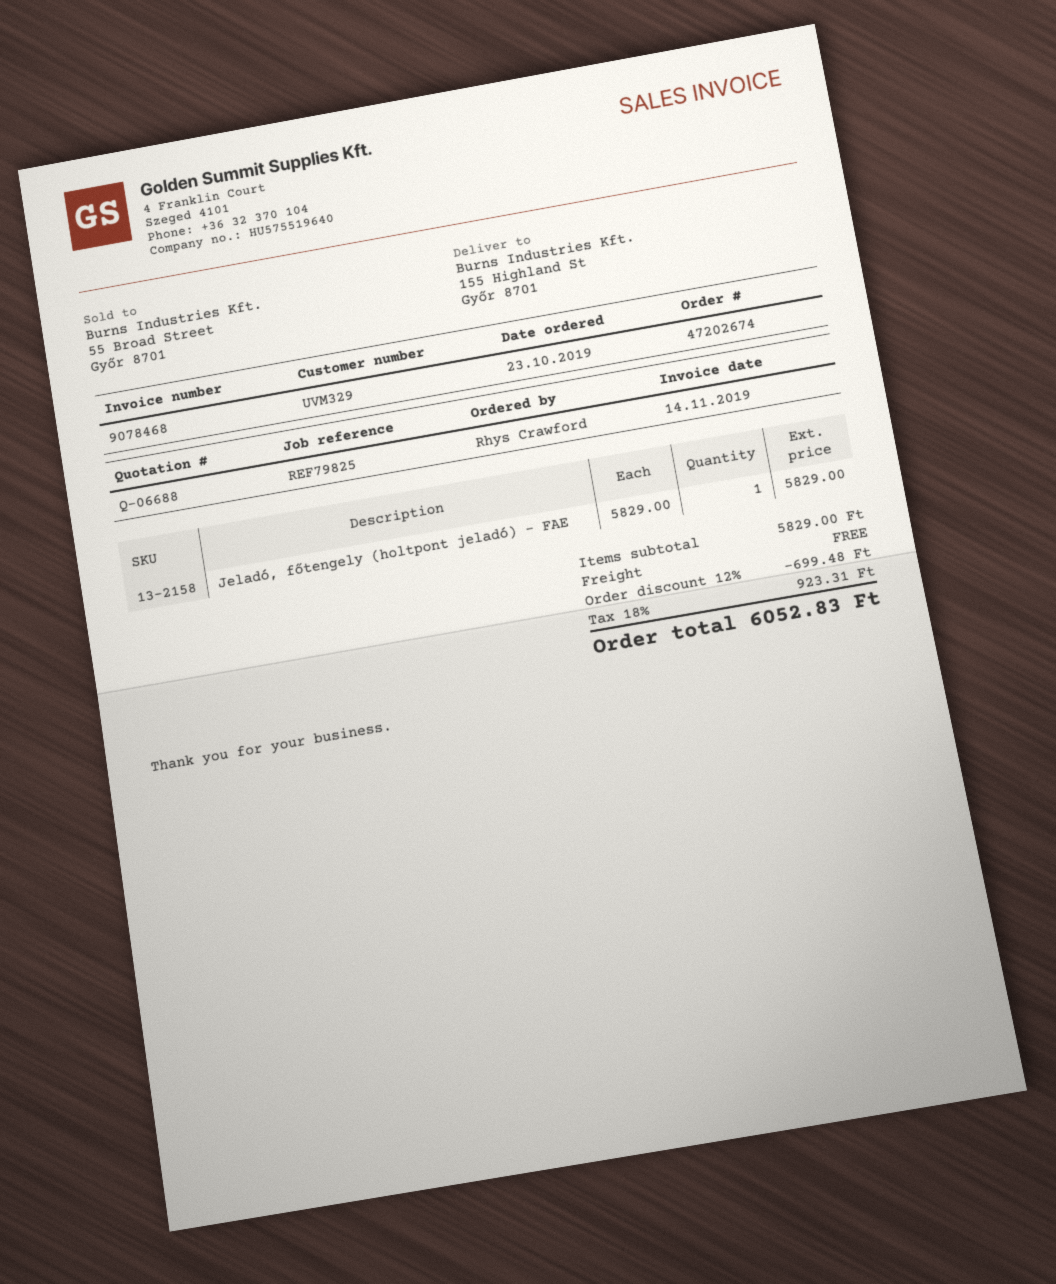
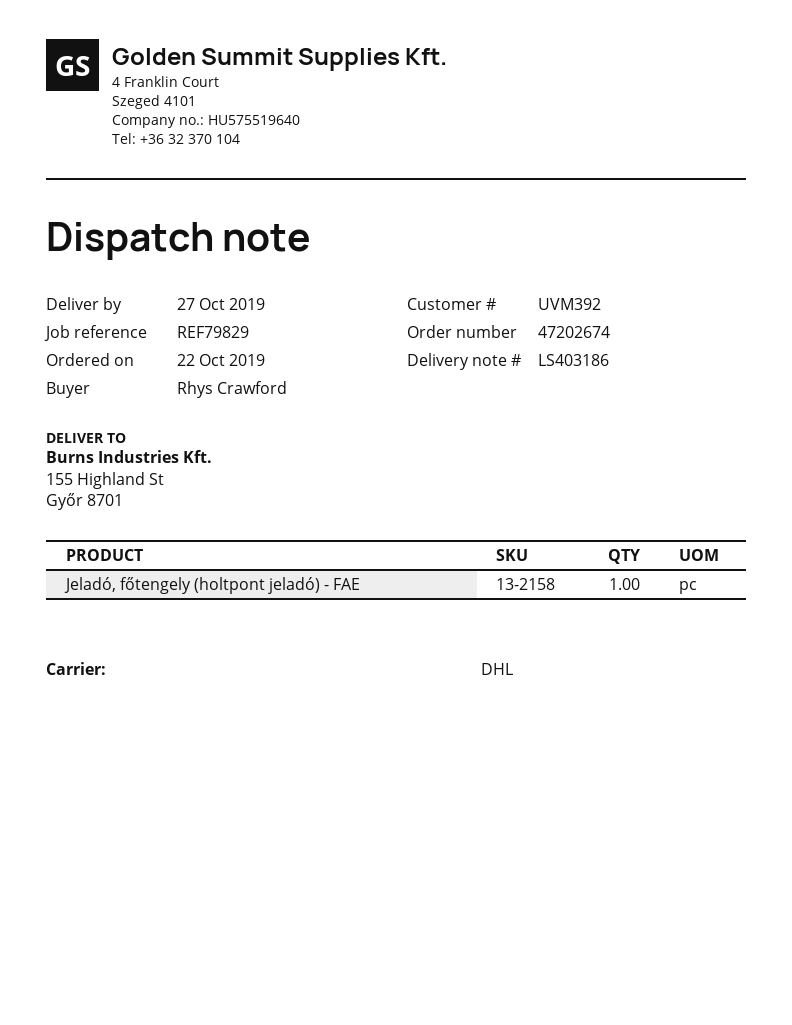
order date: 2019-10-23 -> 2019-10-22
customer number: UVM329 -> UVM392
reference: REF79825 -> REF79829

